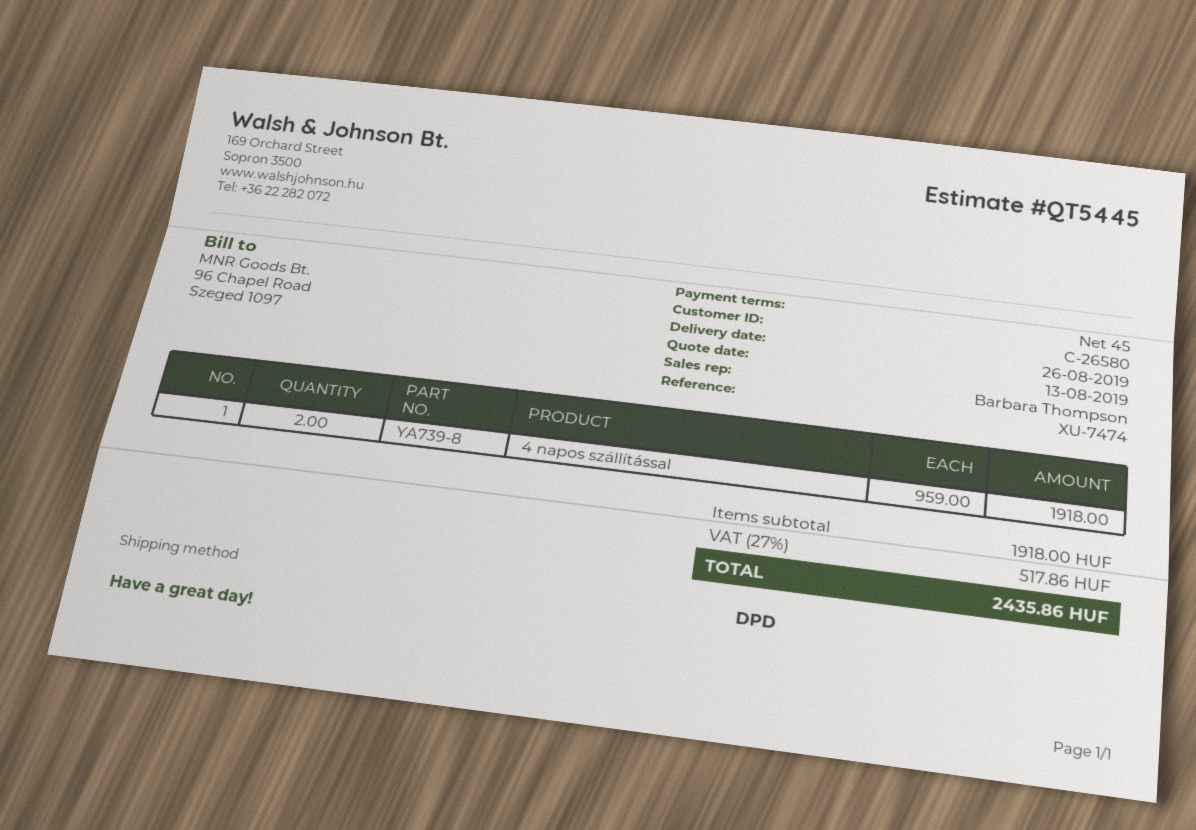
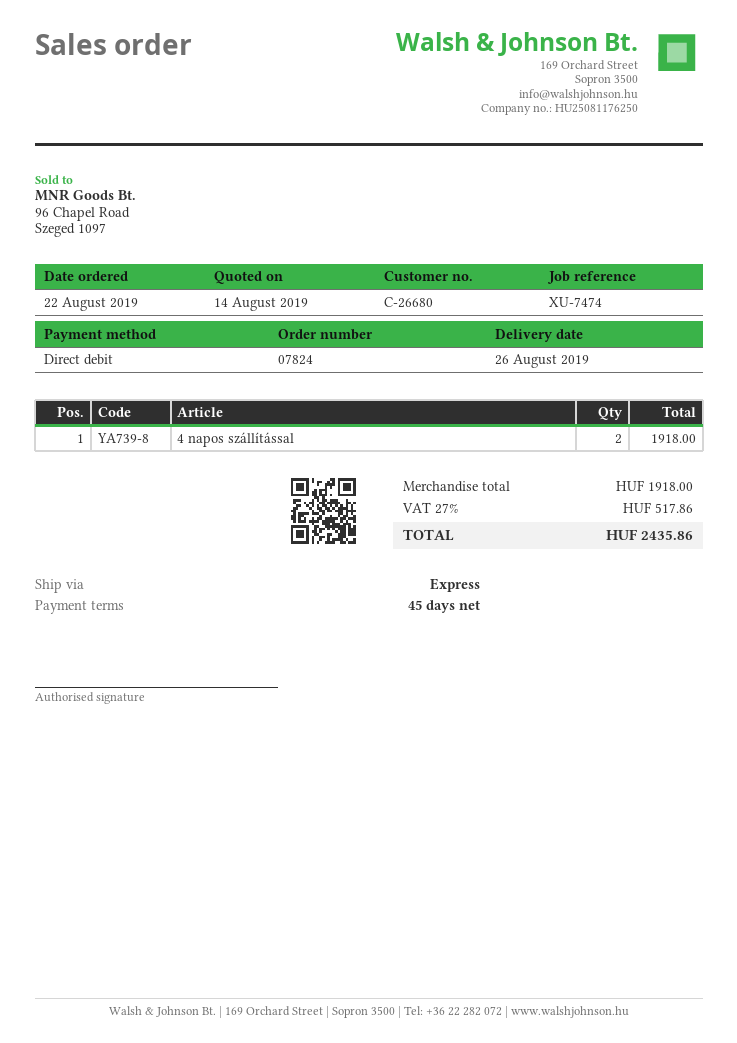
quote date: 2019-08-13 -> 2019-08-14
customer number: C-26580 -> C-26680
shipping method: DPD -> express

